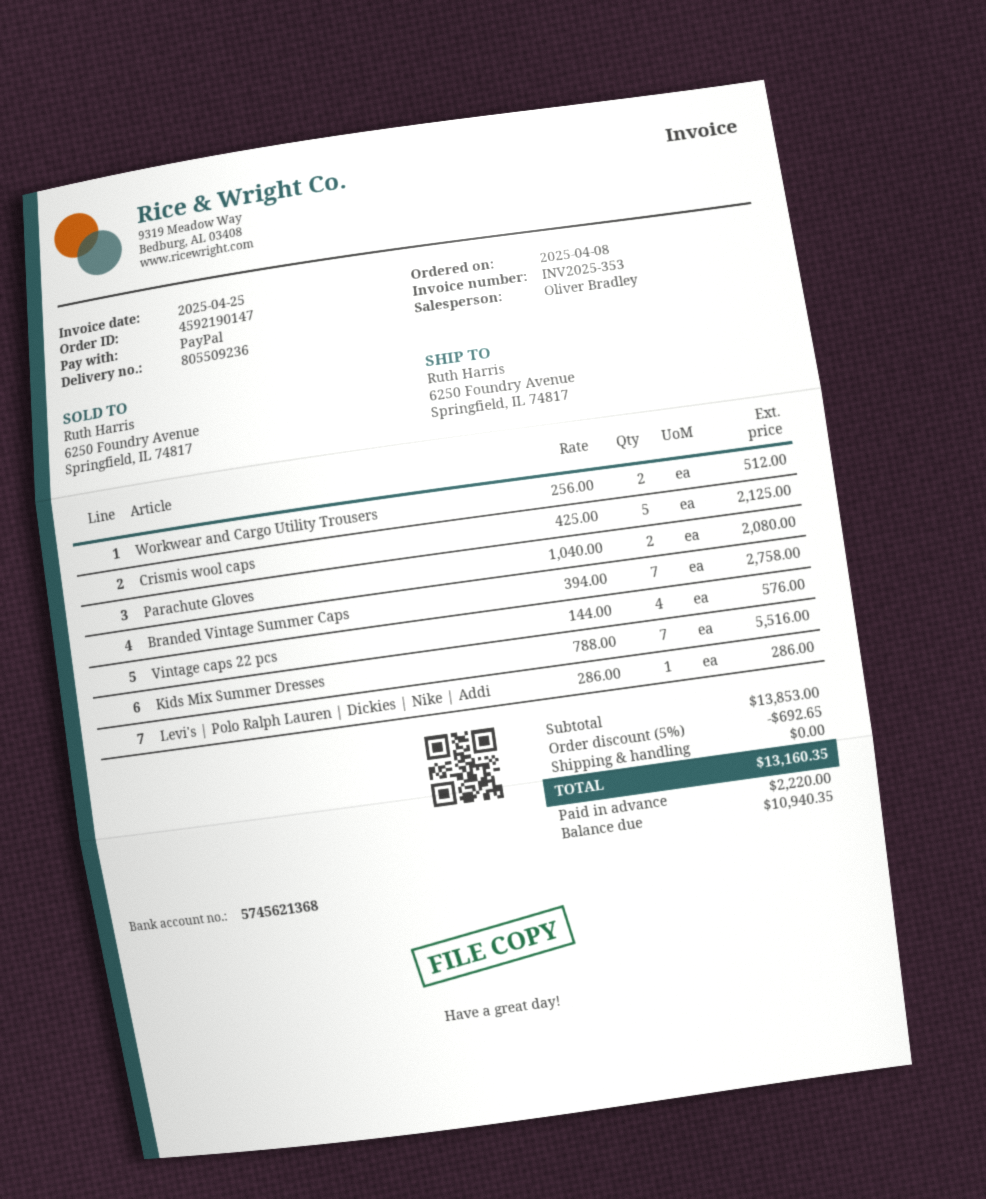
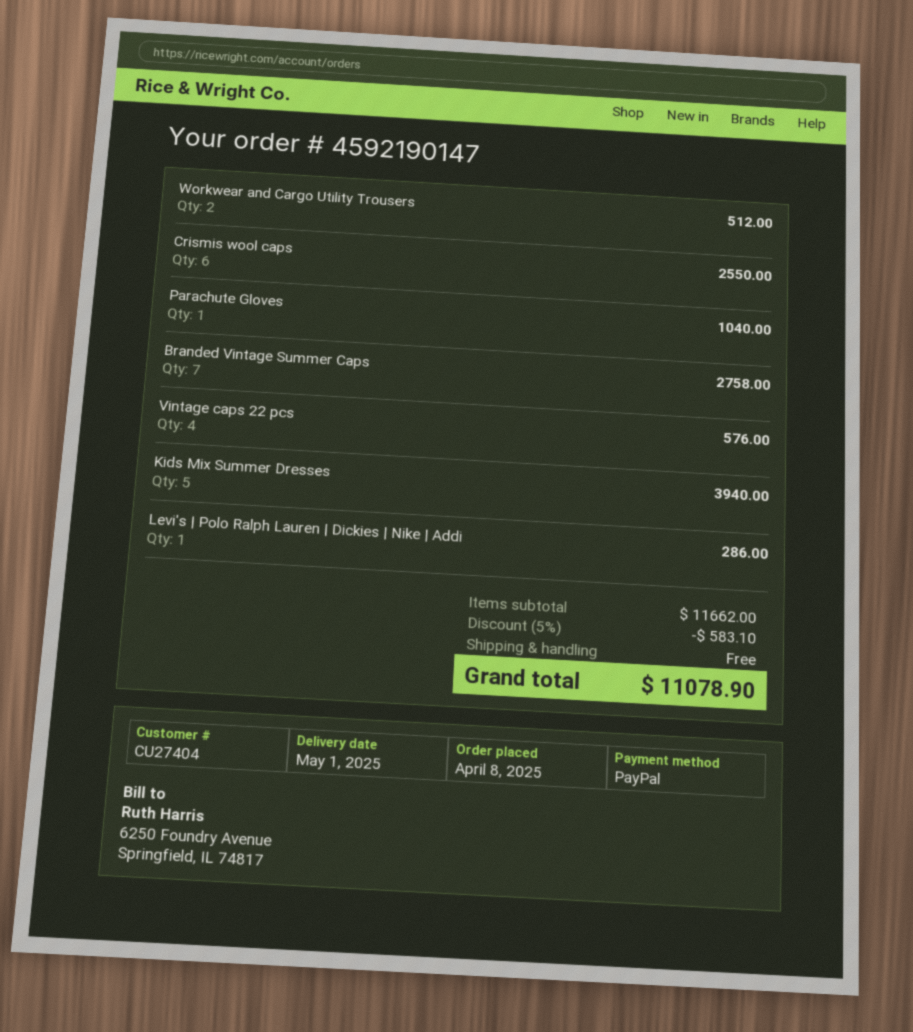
Crismis wool caps: 5 for 2125.00 -> 6 for 2550.00
Parachute Gloves: 2 for 2080.00 -> 1 for 1040.00
Kids Mix Summer Dresses: 7 for 5516.00 -> 5 for 3940.00
subtotal: 13853.00 -> 11662.00
discount: 5% = 692.65 -> 5% = 583.10
total: 13160.35 -> 11078.90

